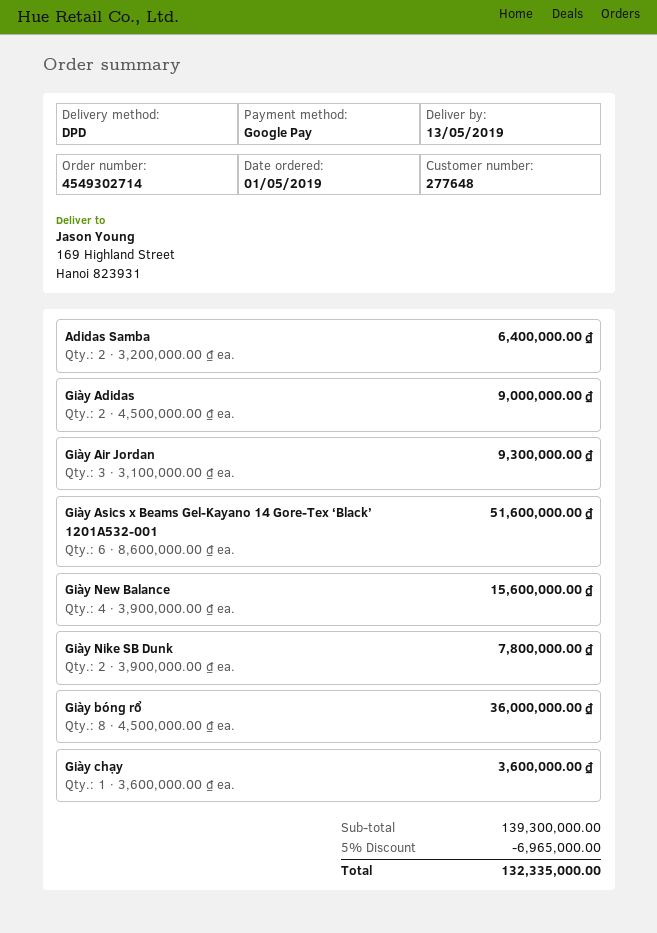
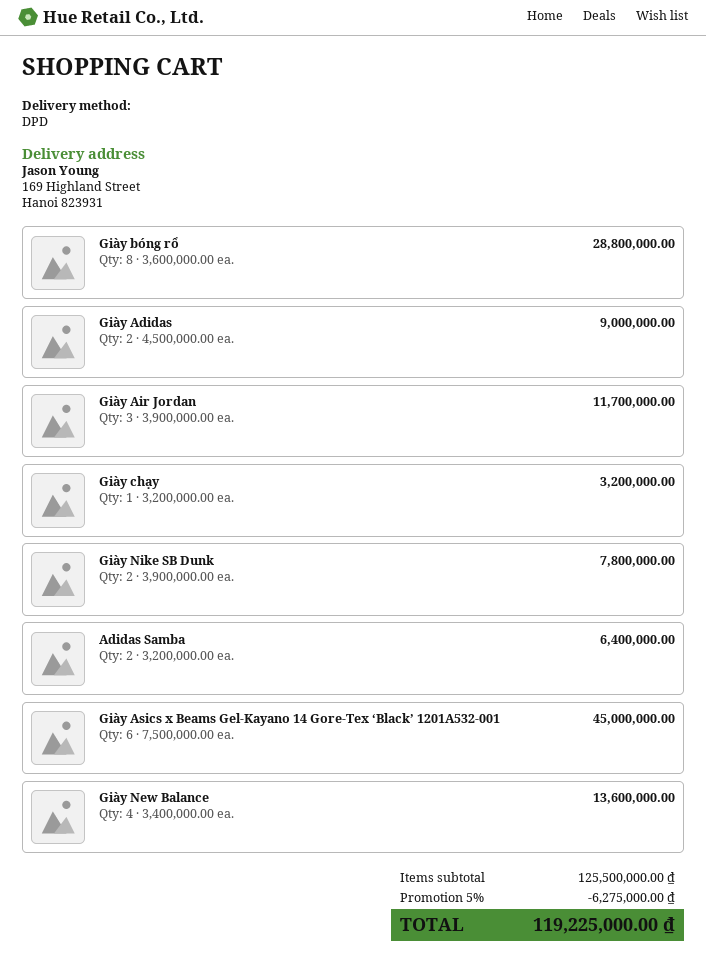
Giày Air Jordan: 3 x 3100000.00 = 9300000.00 -> 3 x 3900000.00 = 11700000.00
Giày Asics x Beams Gel-Kayano 14 Gore-Tex ‘Black’ 1201A532-001: 6 x 8600000.00 = 51600000.00 -> 6 x 7500000.00 = 45000000.00
Giày New Balance: 4 x 3900000.00 = 15600000.00 -> 4 x 3400000.00 = 13600000.00
Giày bóng rổ: 8 x 4500000.00 = 36000000.00 -> 8 x 3600000.00 = 28800000.00
Giày chạy: 1 x 3600000.00 = 3600000.00 -> 1 x 3200000.00 = 3200000.00
subtotal: 139300000.00 -> 125500000.00
discount: 5% = 6965000.00 -> 5% = 6275000.00
total: 132335000.00 -> 119225000.00

